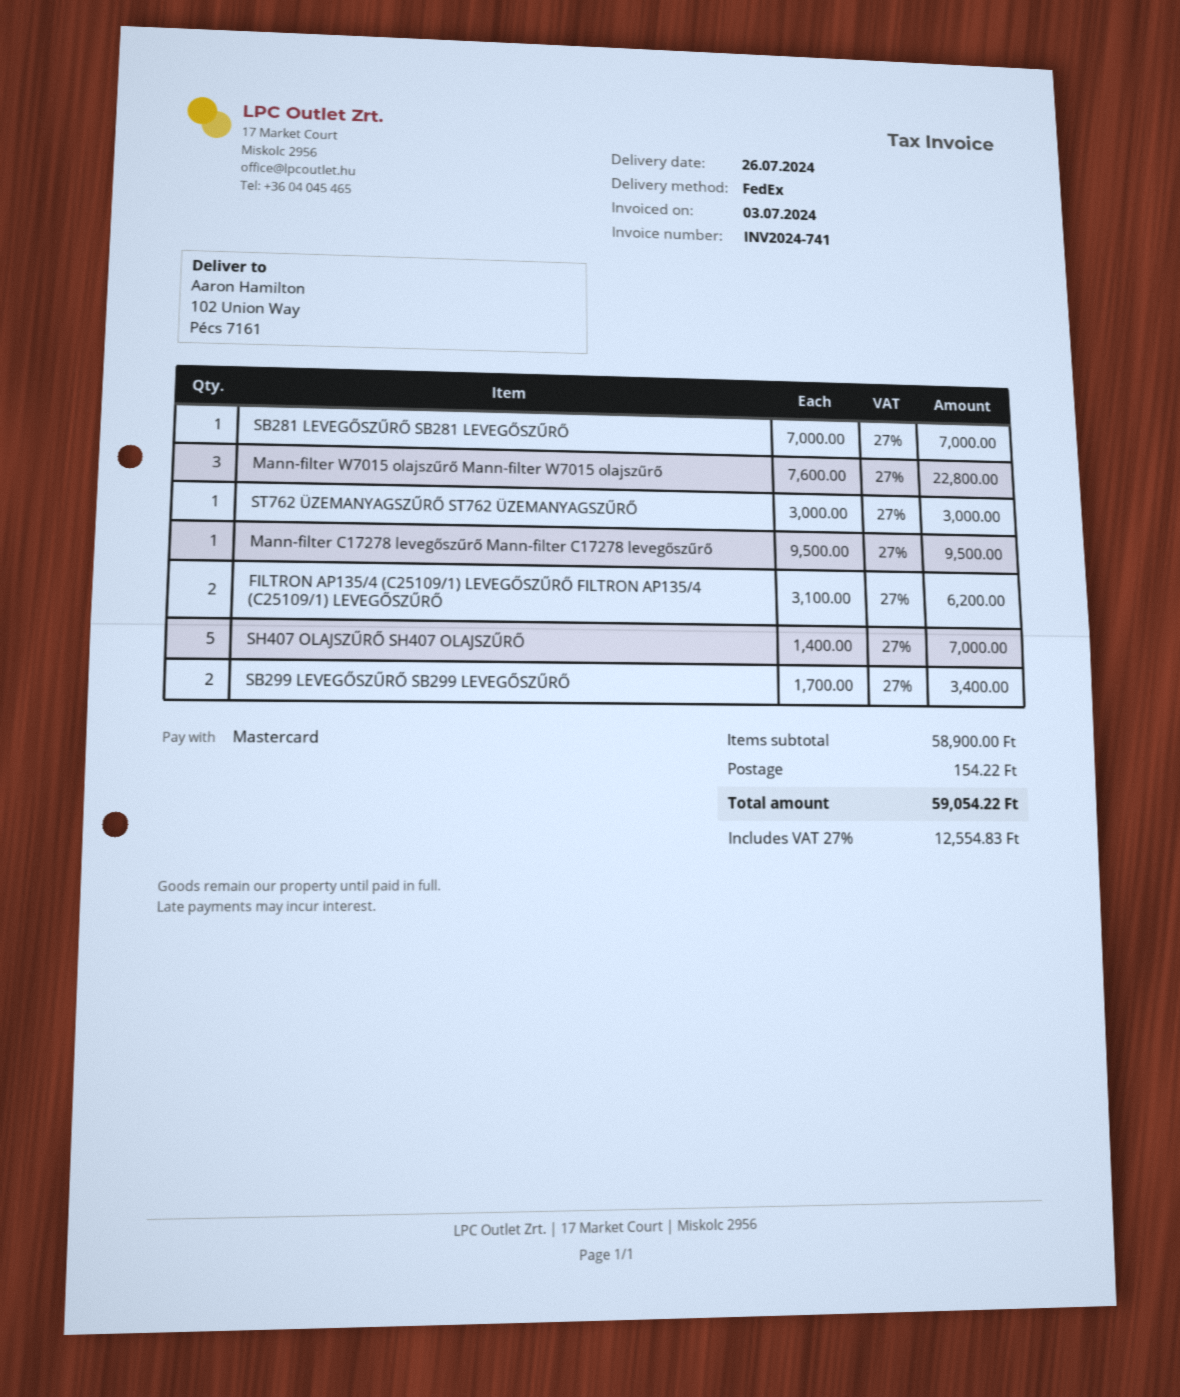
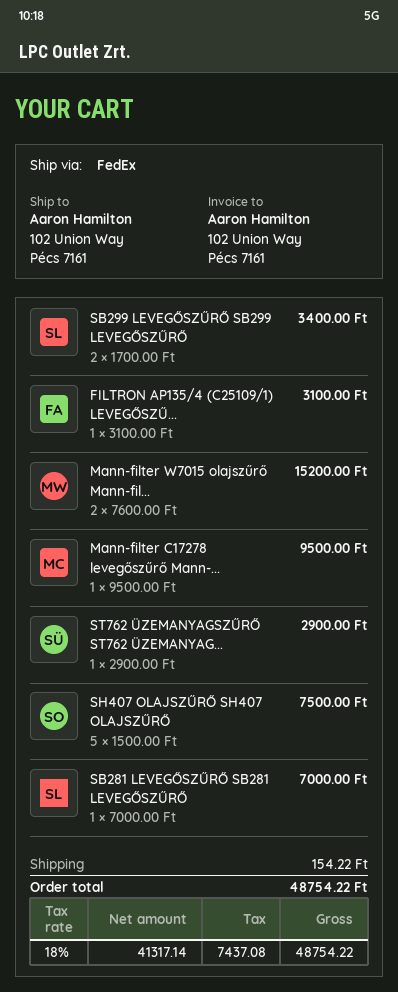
Mann-filter W7015 olajszűrő Mann-filter W7015 olajszűrő: 3 x 7600.00 = 22800.00 -> 2 x 7600.00 = 15200.00
ST762 ÜZEMANYAGSZŰRŐ ST762 ÜZEMANYAGSZŰRŐ: 1 x 3000.00 = 3000.00 -> 1 x 2900.00 = 2900.00
FILTRON AP135/4 (C25109/1) LEVEGŐSZŰRŐ FILTRON AP135/4 (C25109/1) LEVEGŐSZŰRŐ: 2 x 3100.00 = 6200.00 -> 1 x 3100.00 = 3100.00
SH407 OLAJSZŰRŐ SH407 OLAJSZŰRŐ: 5 x 1400.00 = 7000.00 -> 5 x 1500.00 = 7500.00
tax: 27% = 12554.83 -> 18% = 7437.08
total: 59054.22 -> 48754.22

